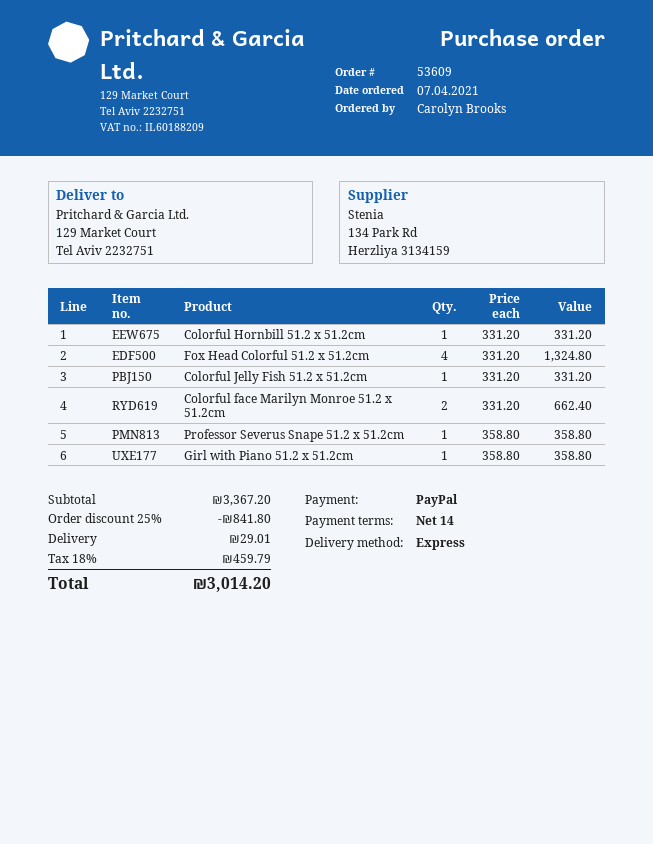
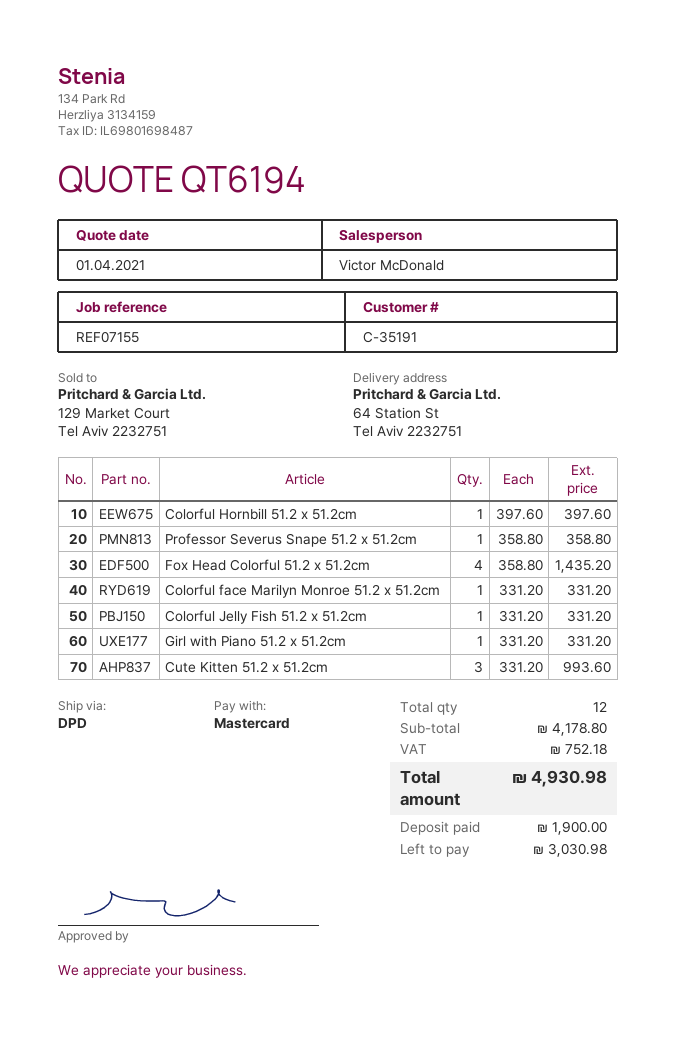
payment method: PayPal -> Mastercard
shipping method: express -> DPD
ship to: 129 Market Court, Tel Aviv 2232751 -> 64 Station St, Tel Aviv 2232751
Colorful Hornbill 51.2 x 51.2cm: 1 x 331.20 = 331.20 -> 1 x 397.60 = 397.60
Fox Head Colorful 51.2 x 51.2cm: 4 x 331.20 = 1324.80 -> 4 x 358.80 = 1435.20
Colorful face Marilyn Monroe 51.2 x 51.2cm: 2 x 331.20 = 662.40 -> 1 x 331.20 = 331.20
Girl with Piano 51.2 x 51.2cm: 1 x 358.80 = 358.80 -> 1 x 331.20 = 331.20
Cute Kitten 51.2 x 51.2cm: none -> 3 x 331.20 = 993.60
subtotal: 3367.20 -> 4178.80
discount: 25% = 841.80 -> none
shipping: 29.01 -> none
tax: 459.79 -> 752.18
total: 3014.20 -> 4930.98

